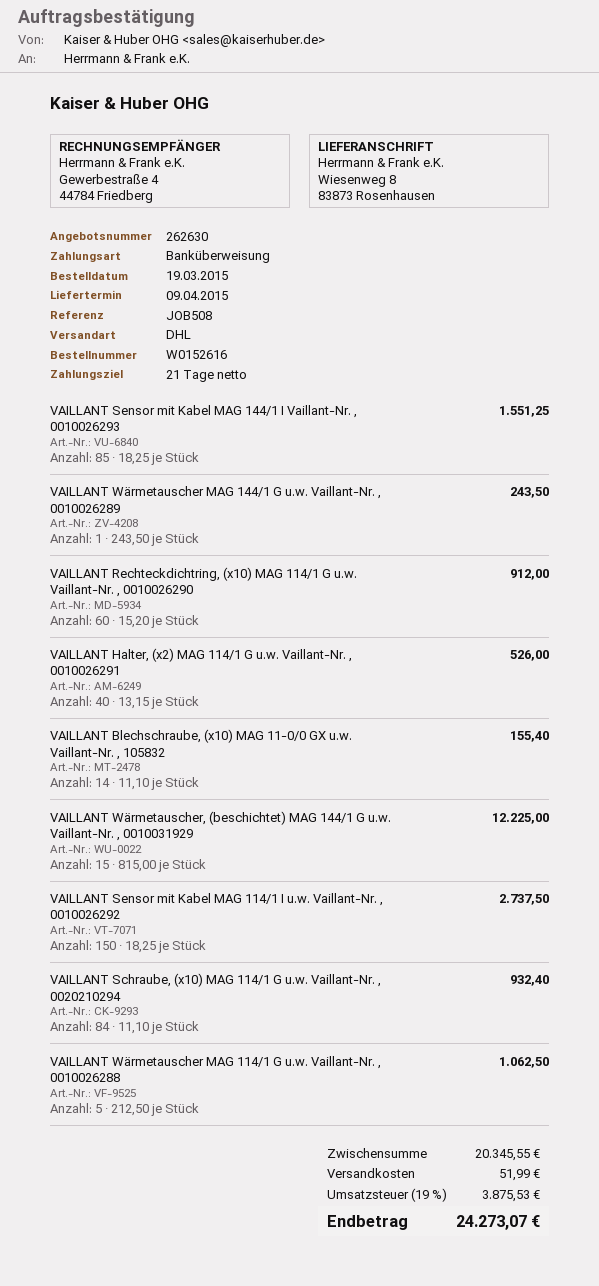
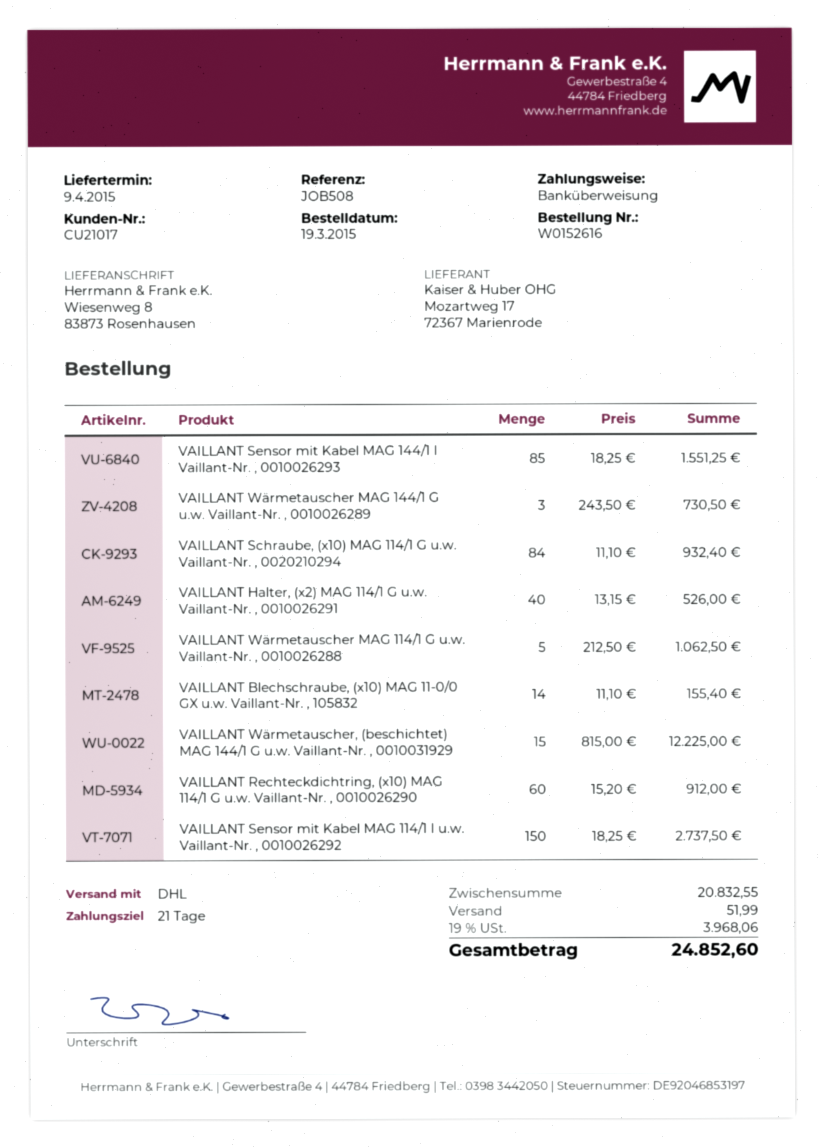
VAILLANT Wärmetauscher MAG 144/1 G u.w. Vaillant-Nr. , 0010026289: 1 x 243.50 = 243.50 -> 3 x 243.50 = 730.50
subtotal: 20345.55 -> 20832.55
tax: 19% = 3875.53 -> 19% = 3968.06
total: 24273.07 -> 24852.60

